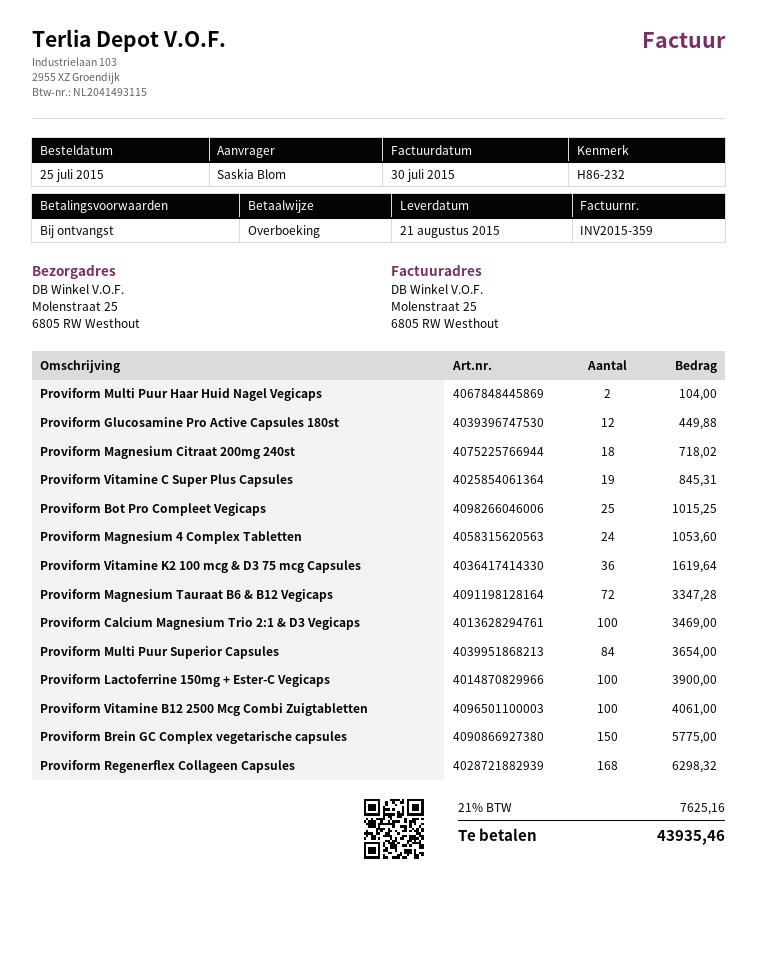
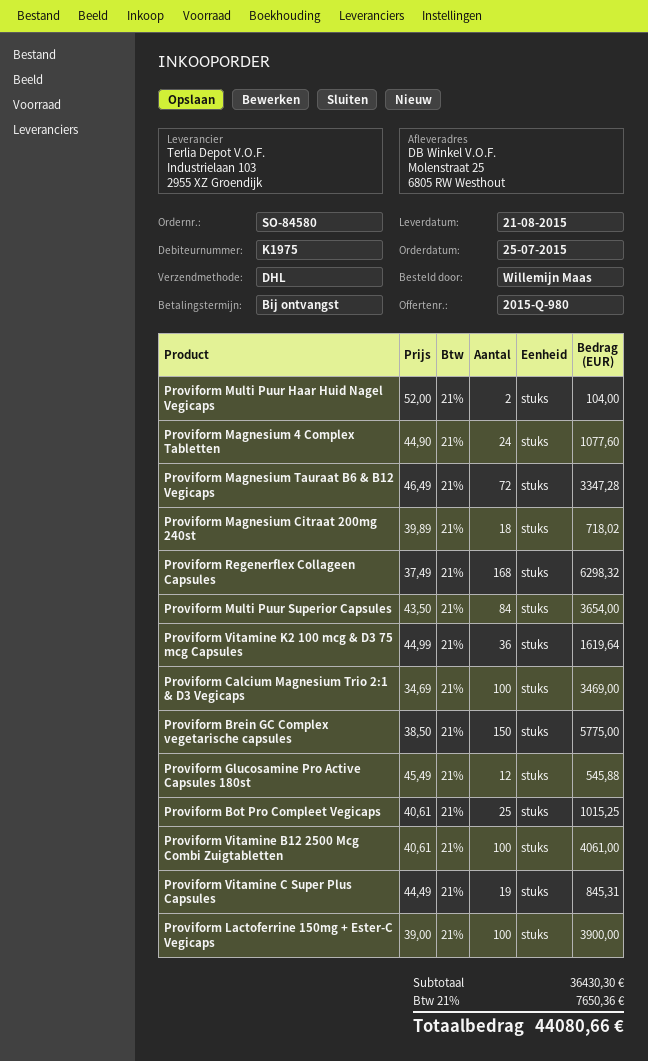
ordered by: Saskia Blom -> Willemijn Maas
Proviform Glucosamine Pro Active Capsules 180st: 12 for 449.88 -> 12 for 545.88
Proviform Magnesium 4 Complex Tabletten: 24 for 1053.60 -> 24 for 1077.60
tax: 21% = 7625.16 -> 21% = 7650.36
total: 43935.46 -> 44080.66

